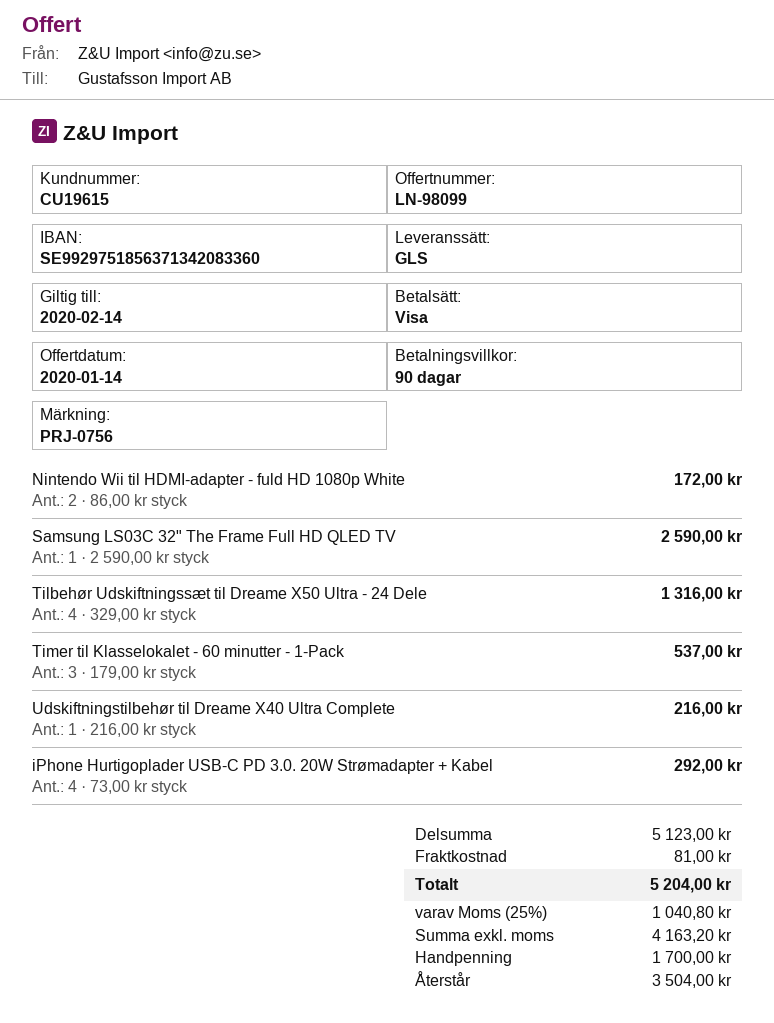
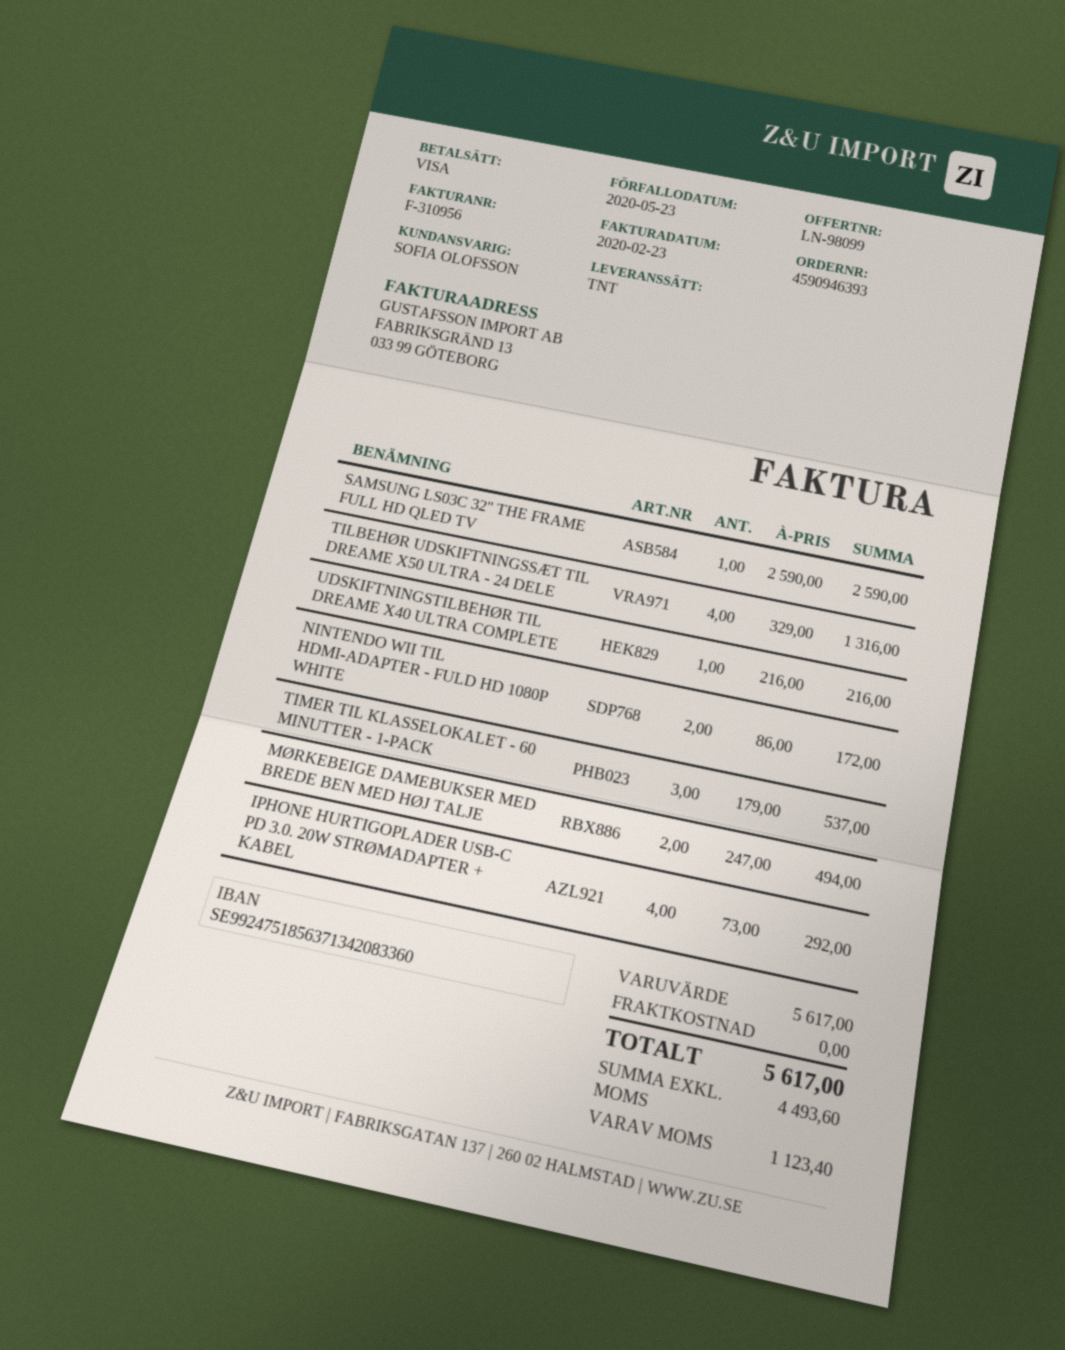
bank account: SE9929751856371342083360 -> SE9924751856371342083360
shipping method: GLS -> TNT
MØRKEBEIGE DAMEBUKSER MED BREDE BEN MED HØJ TALJE: none -> 2 x 247.00 = 494.00
subtotal: 5123.00 -> 5617.00
shipping: 81.00 -> 0.00
net: 4163.20 -> 4493.60
tax: 1040.80 -> 1123.40
total: 5204.00 -> 5617.00

